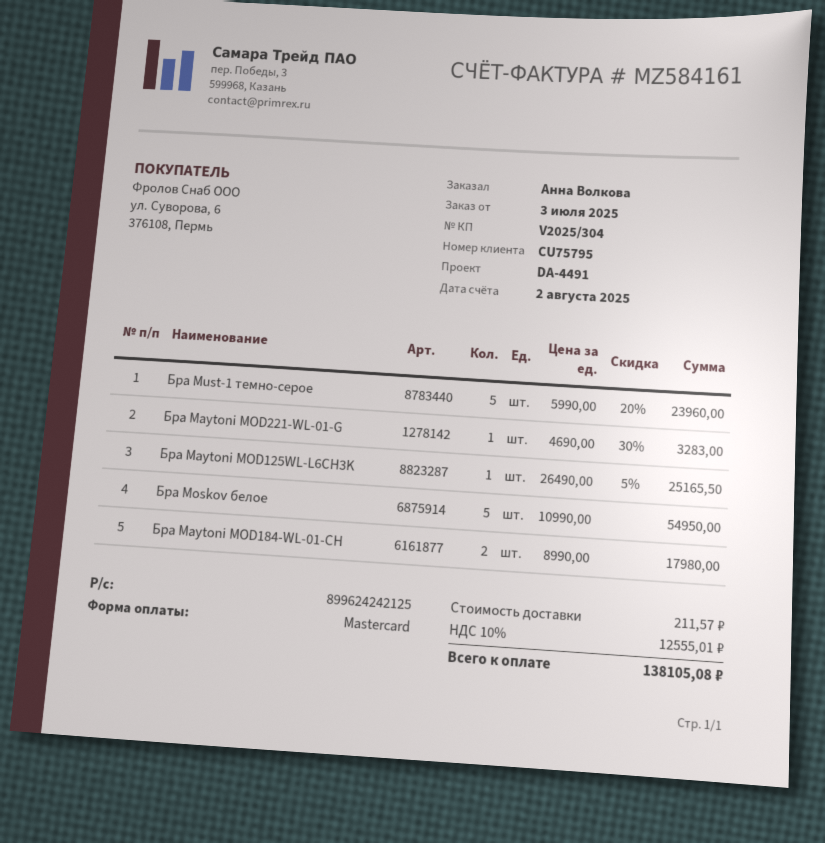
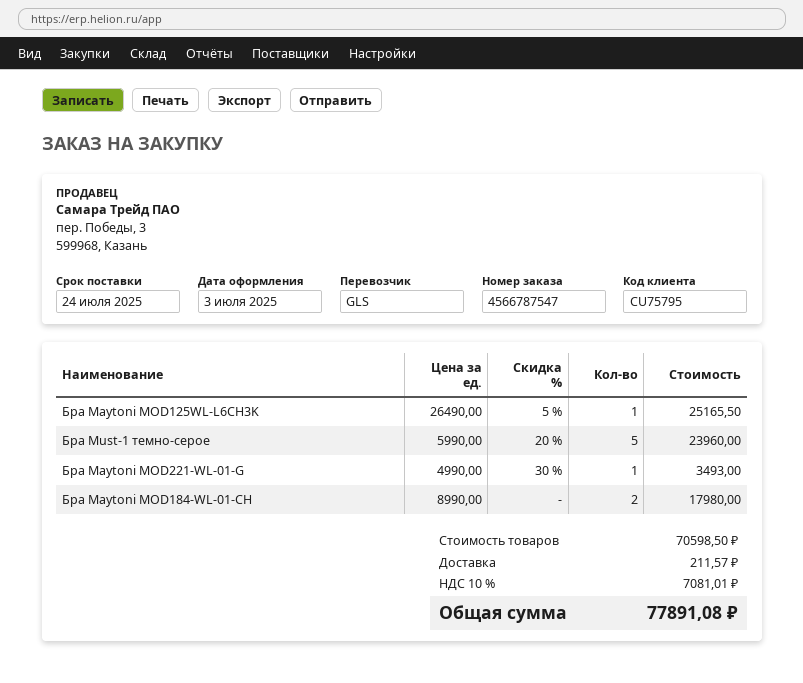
Бра Maytoni MOD221-WL-01-G: 1 x 4690.00 - 30% = 3283.00 -> 1 x 4990.00 - 30% = 3493.00
Бра Moskov белое: 5 x 10990.00 = 54950.00 -> none
tax: 10% = 12555.01 -> 10% = 7081.01
total: 138105.08 -> 77891.08

